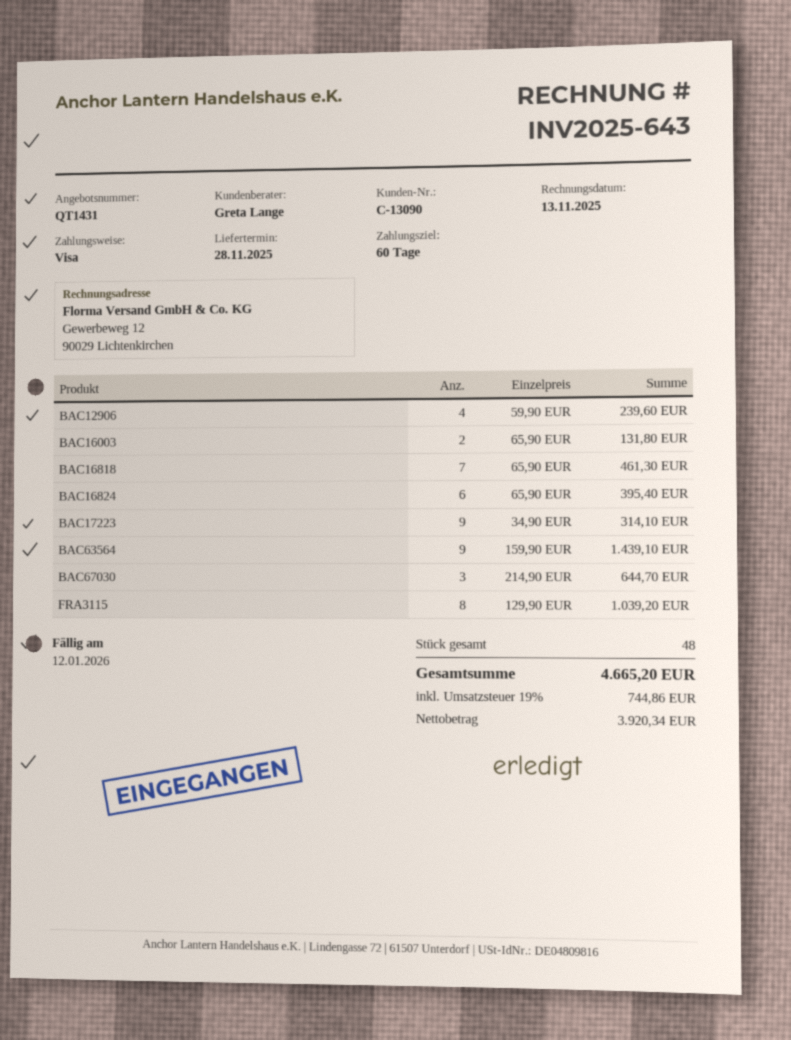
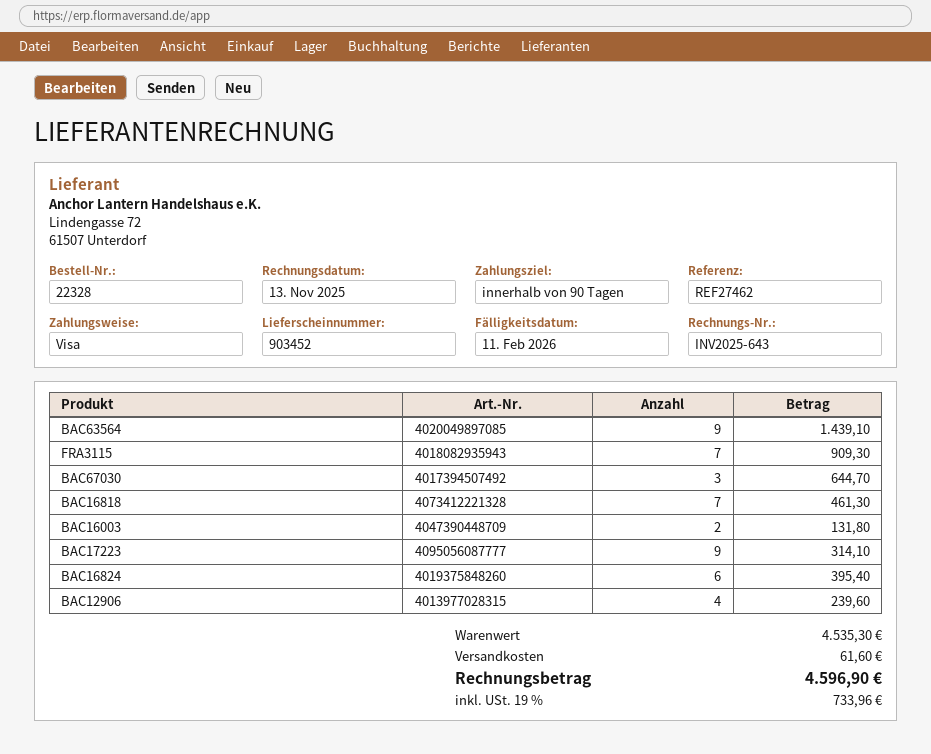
payment terms: 60 days -> 90 days
due date: 2026-01-12 -> 2026-02-11
FRA3115: 8 for 1039.20 -> 7 for 909.30
shipping: none -> 61.60
tax: 19% = 744.86 -> 19% = 733.96
total: 4665.20 -> 4596.90

